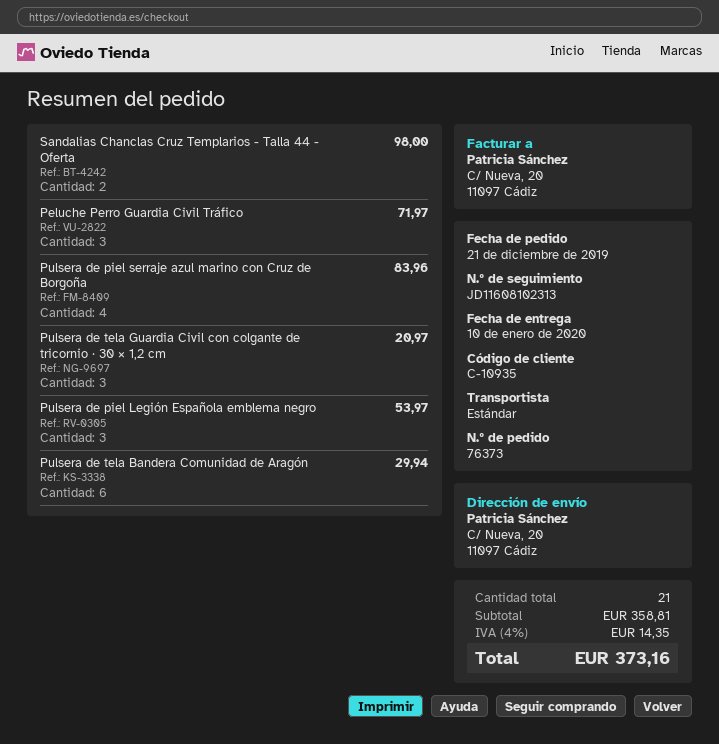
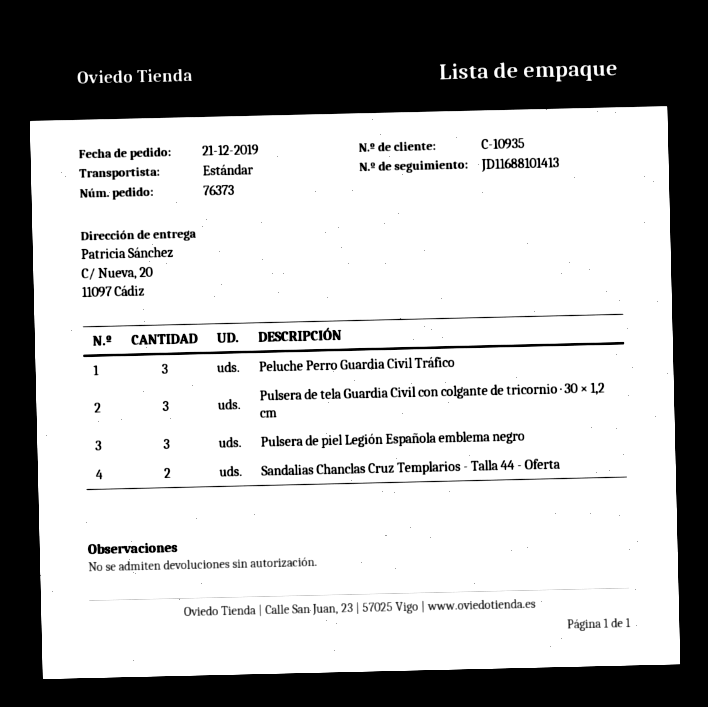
tracking number: JD11608102313 -> JD11688101413
Pulsera de piel serraje azul marino con Cruz de Borgoña: 4 -> none
Pulsera de tela Bandera Comunidad de Aragón: 6 -> none

